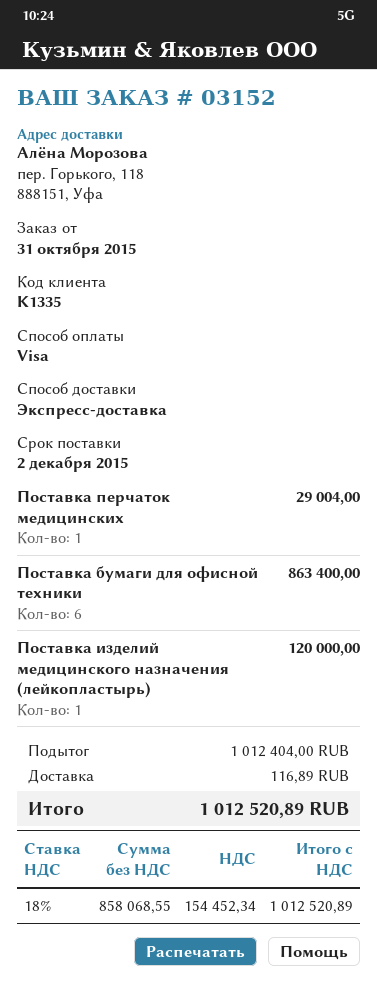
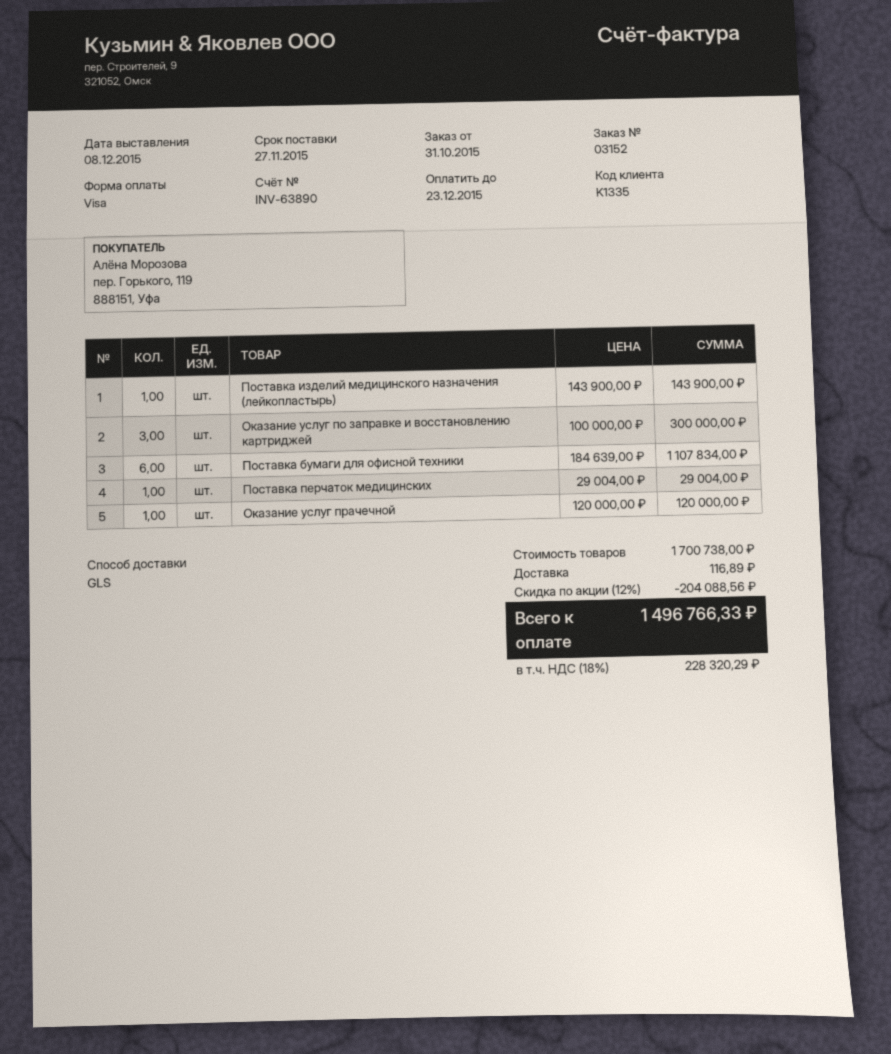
delivery date: 2015-12-02 -> 2015-11-27
shipping method: express -> GLS
Поставка бумаги для офисной техники: 6 for 863400.00 -> 6 for 1107834.00
Поставка изделий медицинского назначения (лейкопластырь): 1 for 120000.00 -> 1 for 143900.00
Оказание услуг по заправке и восстановлению картриджей: none -> 3 for 300000.00
Оказание услуг прачечной: none -> 1 for 120000.00
subtotal: 1012404.00 -> 1700738.00
discount: none -> 12% = 204088.56
tax: 18% = 154452.34 -> 18% = 228320.29
total: 1012520.89 -> 1496766.33

